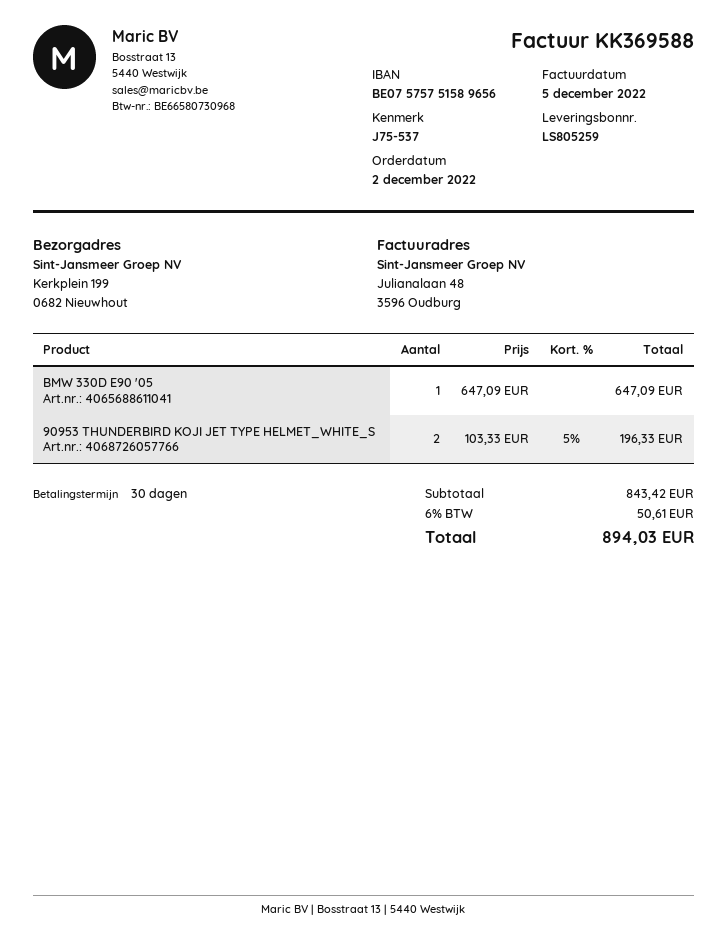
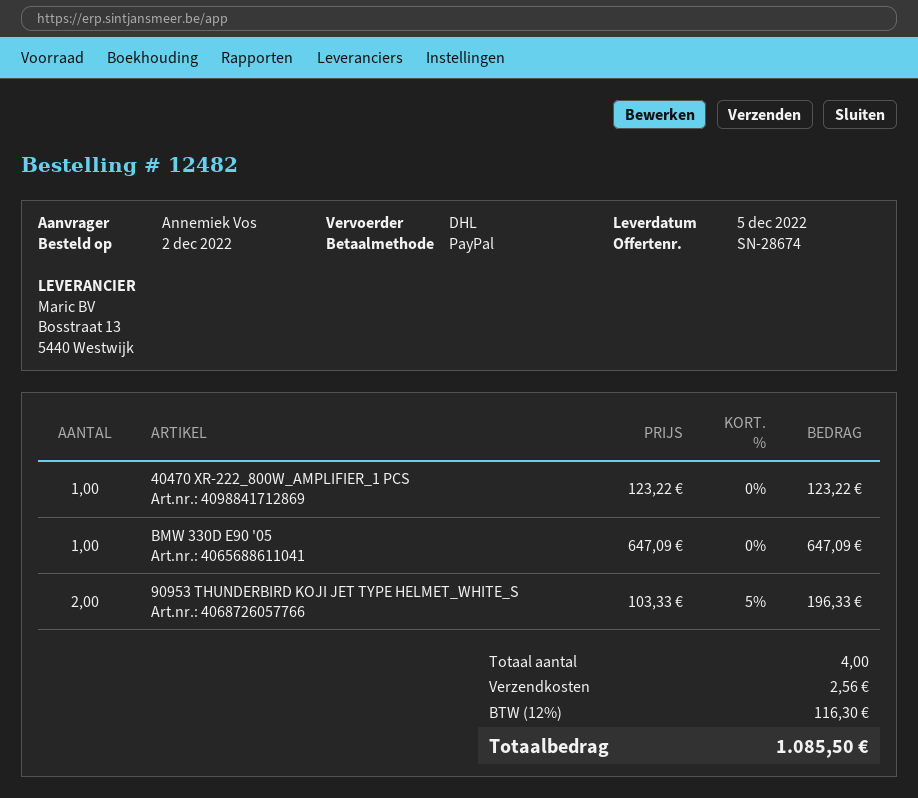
40470 XR-222_800W_AMPLIFIER_1 PCS: none -> 1 x 123.22 = 123.22
shipping: none -> 2.56
tax: 6% = 50.61 -> 12% = 116.30
total: 894.03 -> 1085.50

